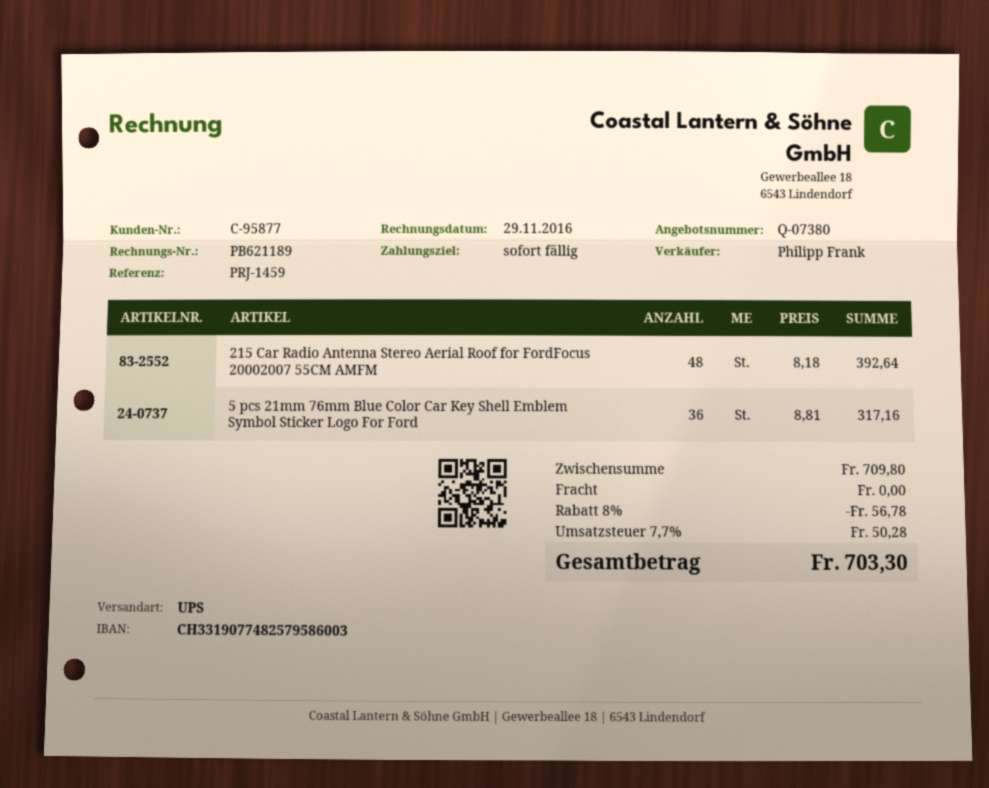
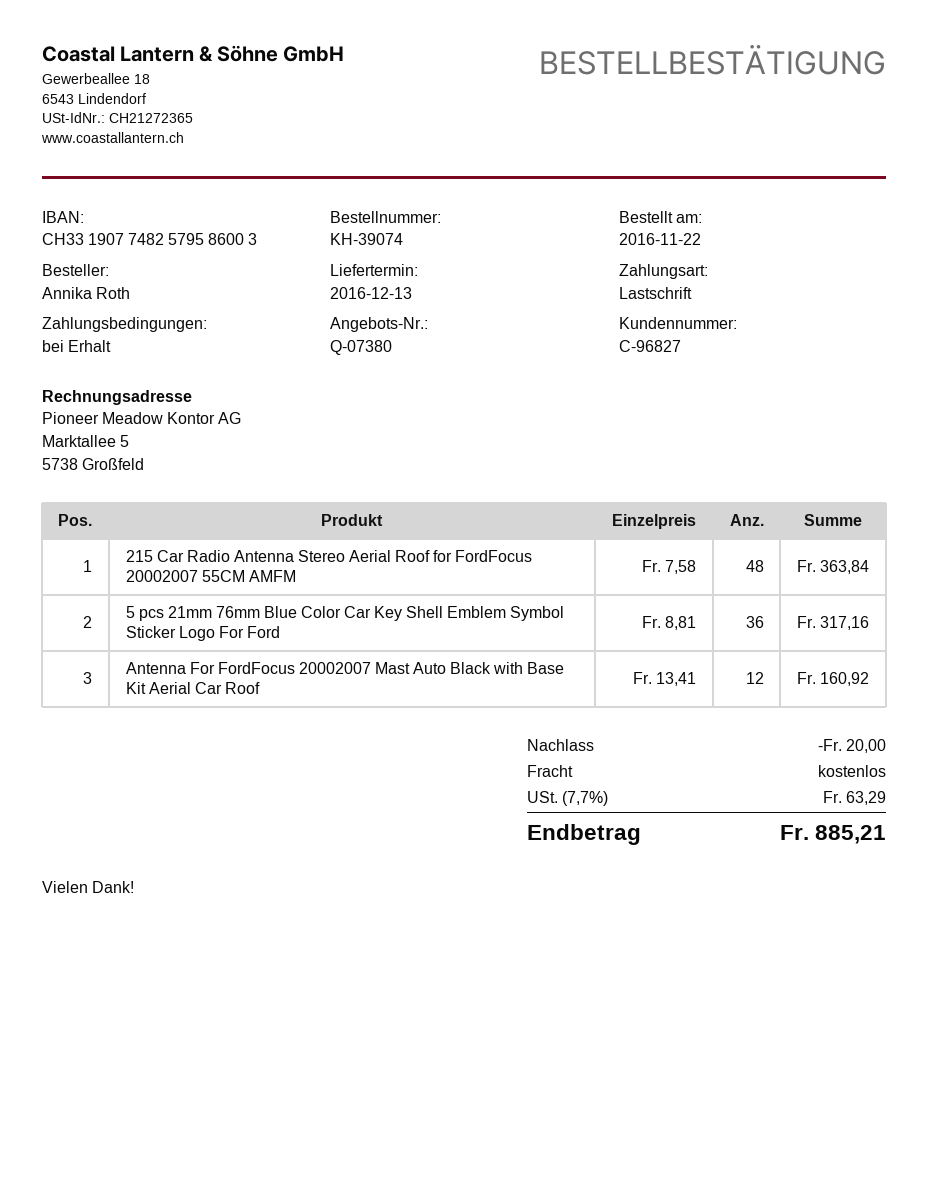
customer number: C-95877 -> C-96827
215 Car Radio Antenna Stereo Aerial Roof for FordFocus 20002007 55CM AMFM: 48 x 8.18 = 392.64 -> 48 x 7.58 = 363.84
Antenna For FordFocus 20002007 Mast Auto Black with Base Kit Aerial Car Roof: none -> 12 x 13.41 = 160.92
discount: 56.78 -> 20.00
tax: 7.7% = 50.28 -> 7.7% = 63.29
total: 703.30 -> 885.21

